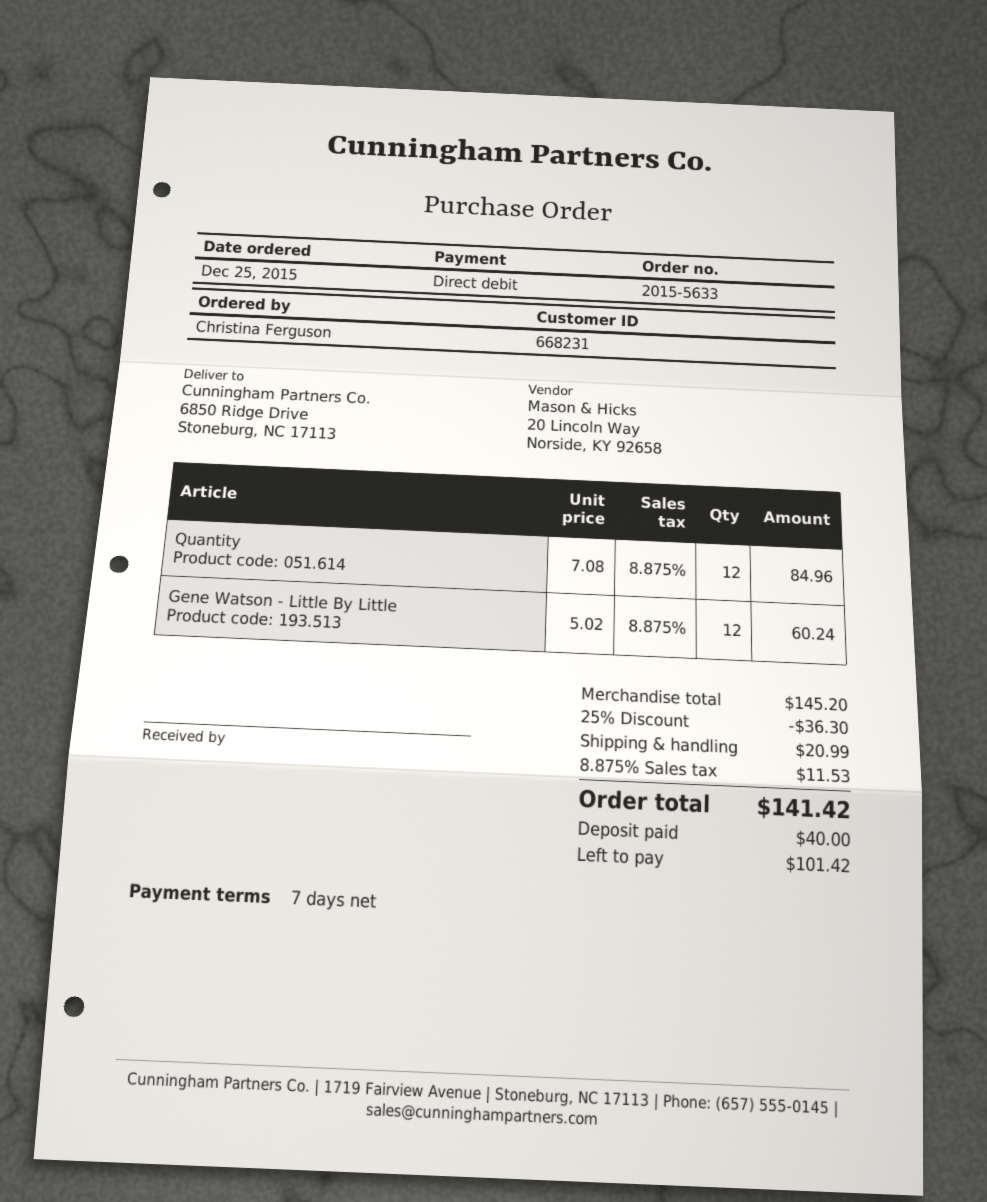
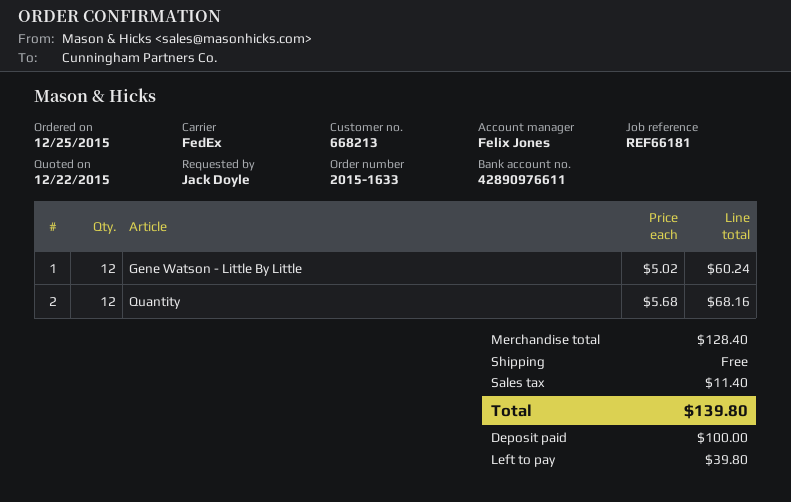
order number: 2015-5633 -> 2015-1633
customer number: 668231 -> 668213
ordered by: Christina Ferguson -> Jack Doyle
Quantity: 12 x 7.08 = 84.96 -> 12 x 5.68 = 68.16
subtotal: 145.20 -> 128.40
discount: 25% = 36.30 -> none
shipping: 20.99 -> 0.00
tax: 11.53 -> 11.40
total: 141.42 -> 139.80
deposit: 40.00 -> 100.00
balance: 101.42 -> 39.80

